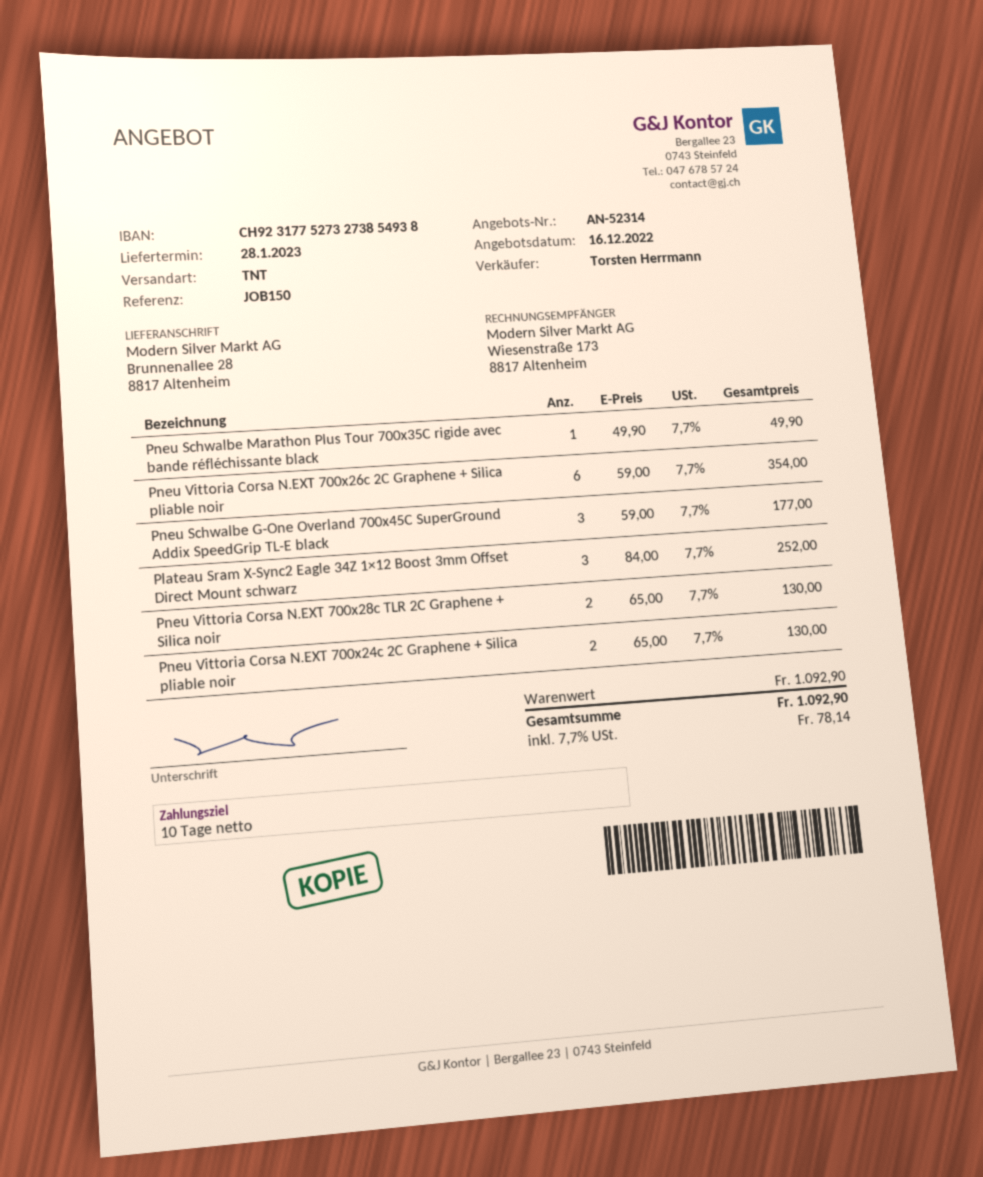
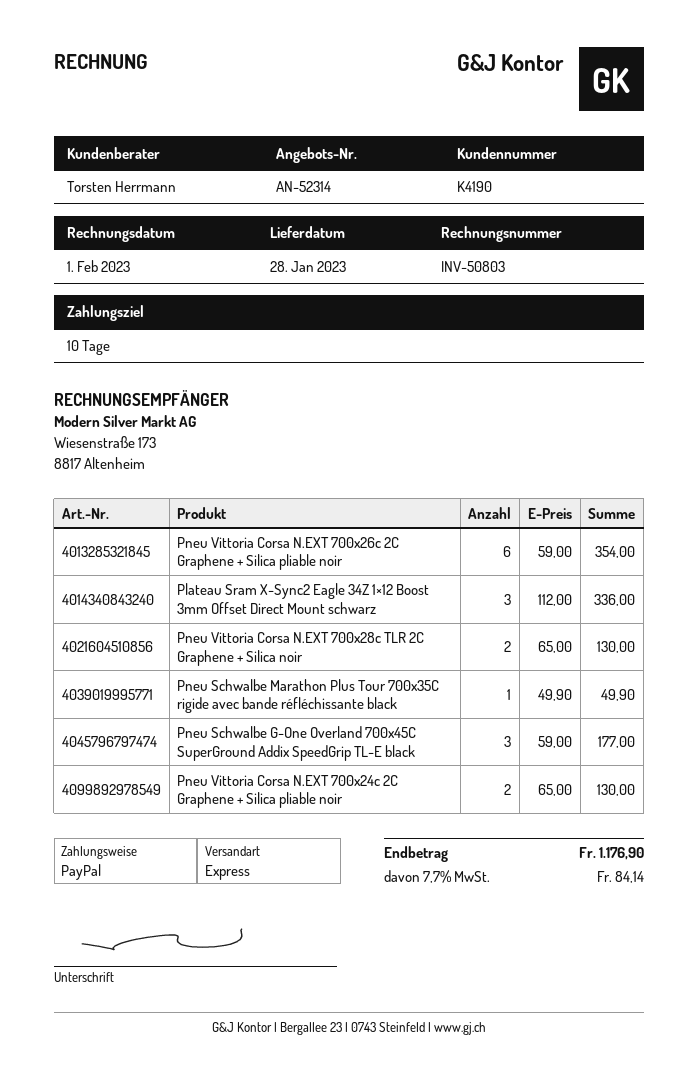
shipping method: TNT -> express
Plateau Sram X-Sync2 Eagle 34Z 1×12 Boost 3mm Offset Direct Mount schwarz: 3 x 84.00 = 252.00 -> 3 x 112.00 = 336.00
tax: 7.7% = 78.14 -> 7.7% = 84.14
total: 1092.90 -> 1176.90

